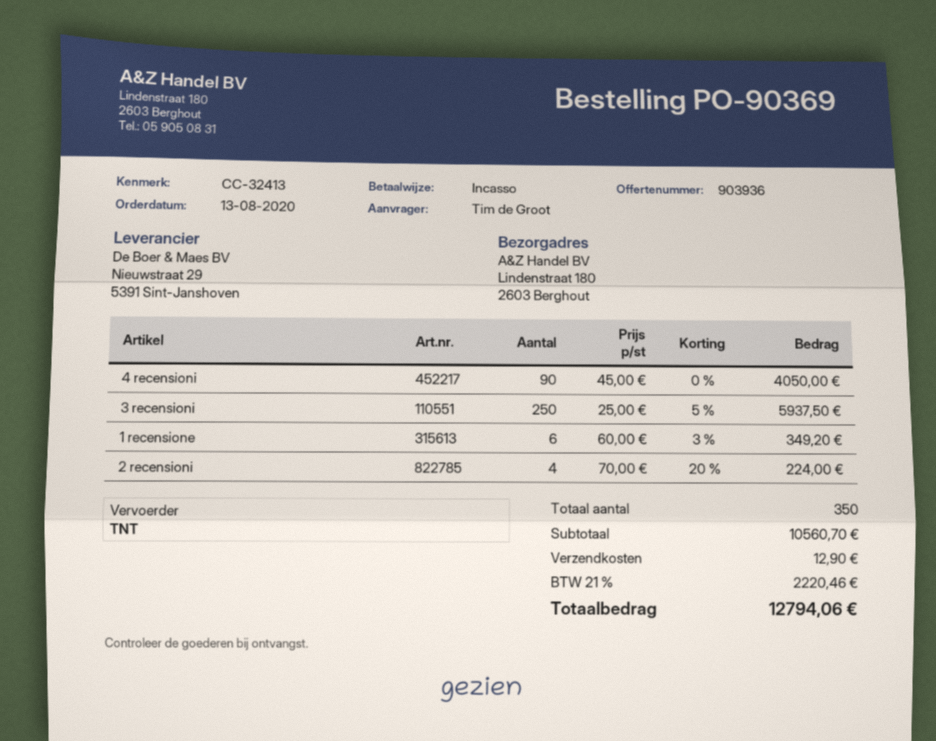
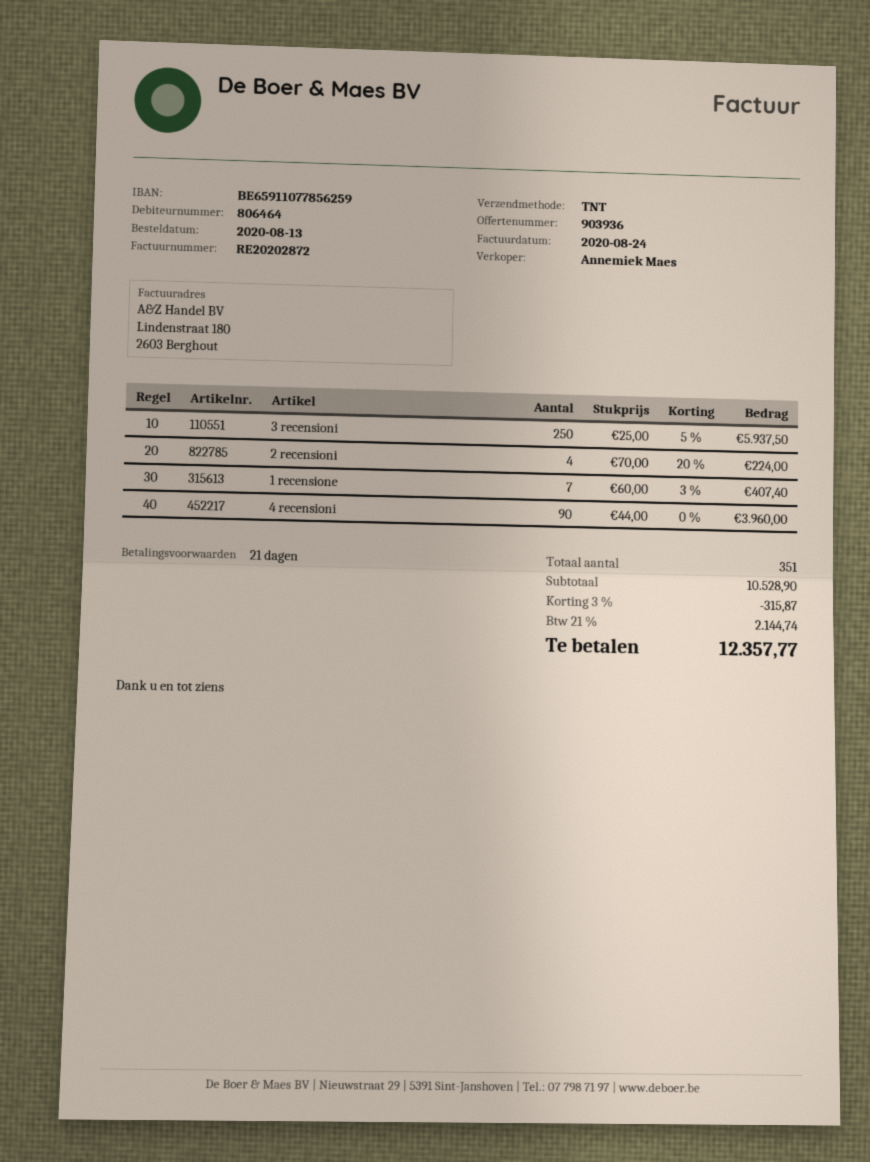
4 recensioni: 90 x 45.00 = 4050.00 -> 90 x 44.00 = 3960.00
1 recensione: 6 x 60.00 - 3% = 349.20 -> 7 x 60.00 - 3% = 407.40
total quantity: 350 -> 351
subtotal: 10560.70 -> 10528.90
discount: none -> 3% = 315.87
shipping: 12.90 -> none
tax: 21% = 2220.46 -> 21% = 2144.74
total: 12794.06 -> 12357.77

